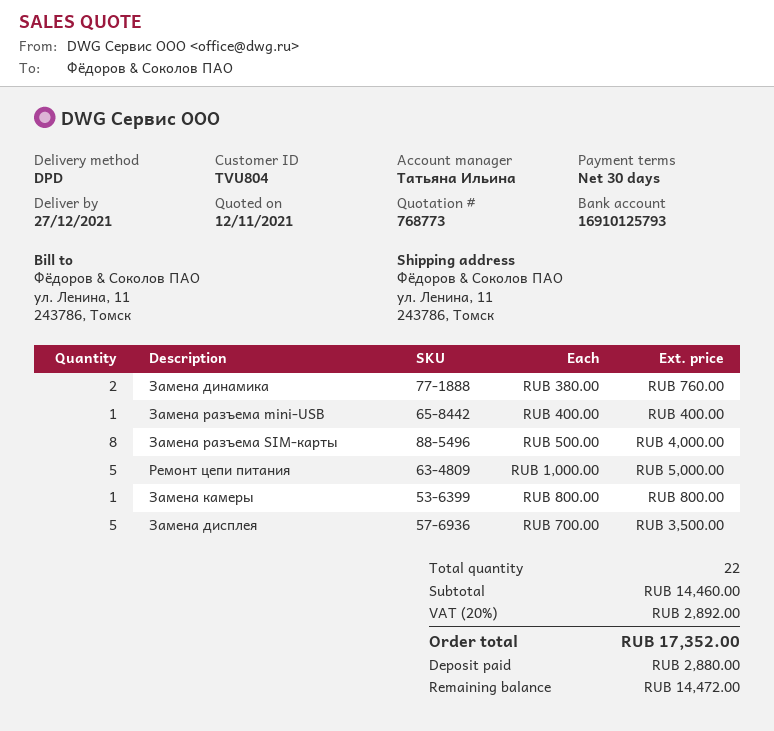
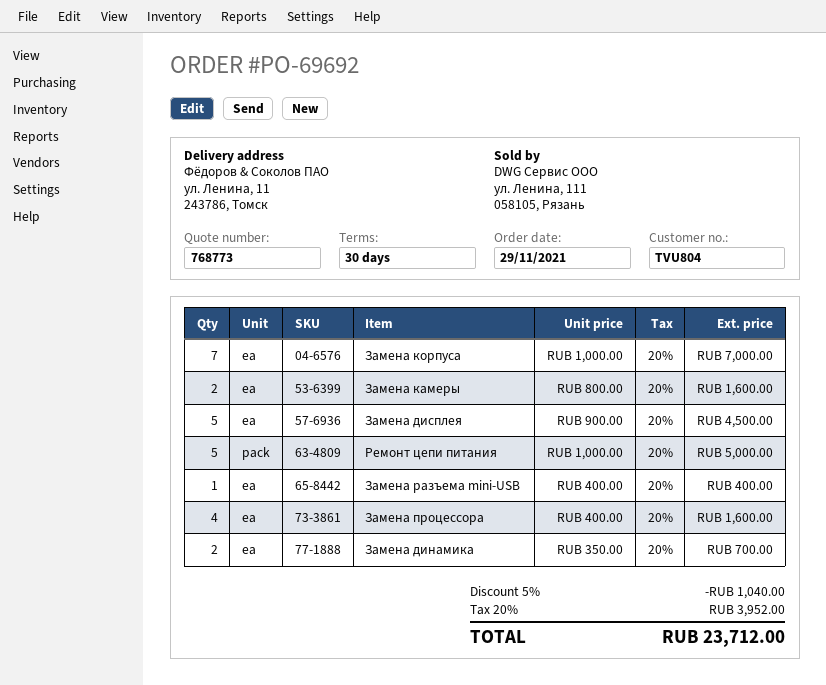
Замена динамика: 2 x 380.00 = 760.00 -> 2 x 350.00 = 700.00
Замена разъема SIM-карты: 8 x 500.00 = 4000.00 -> none
Замена камеры: 1 x 800.00 = 800.00 -> 2 x 800.00 = 1600.00
Замена дисплея: 5 x 700.00 = 3500.00 -> 5 x 900.00 = 4500.00
Замена корпуса: none -> 7 x 1000.00 = 7000.00
Замена процессора: none -> 4 x 400.00 = 1600.00
discount: none -> 5% = 1040.00
tax: 20% = 2892.00 -> 20% = 3952.00
total: 17352.00 -> 23712.00

